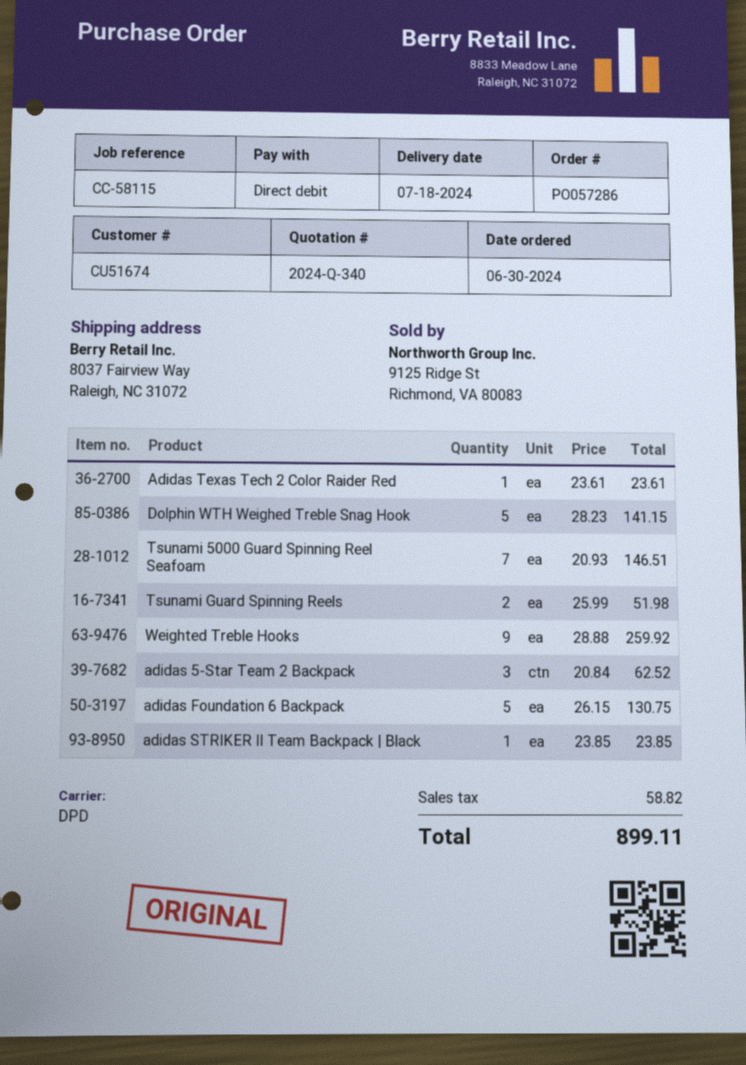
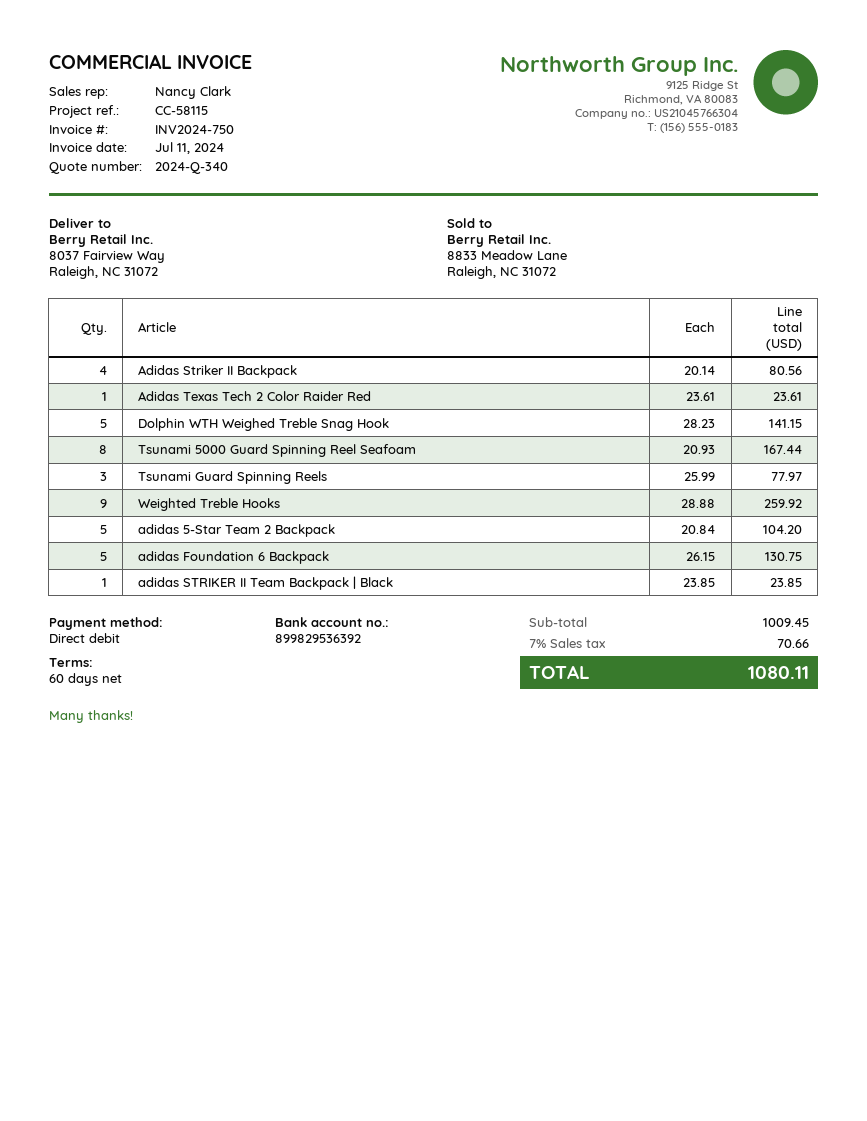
Tsunami 5000 Guard Spinning Reel Seafoam: 7 x 20.93 = 146.51 -> 8 x 20.93 = 167.44
Tsunami Guard Spinning Reels: 2 x 25.99 = 51.98 -> 3 x 25.99 = 77.97
adidas 5-Star Team 2 Backpack: 3 x 20.84 = 62.52 -> 5 x 20.84 = 104.20
Adidas Striker II Backpack: none -> 4 x 20.14 = 80.56
tax: 58.82 -> 70.66
total: 899.11 -> 1080.11

